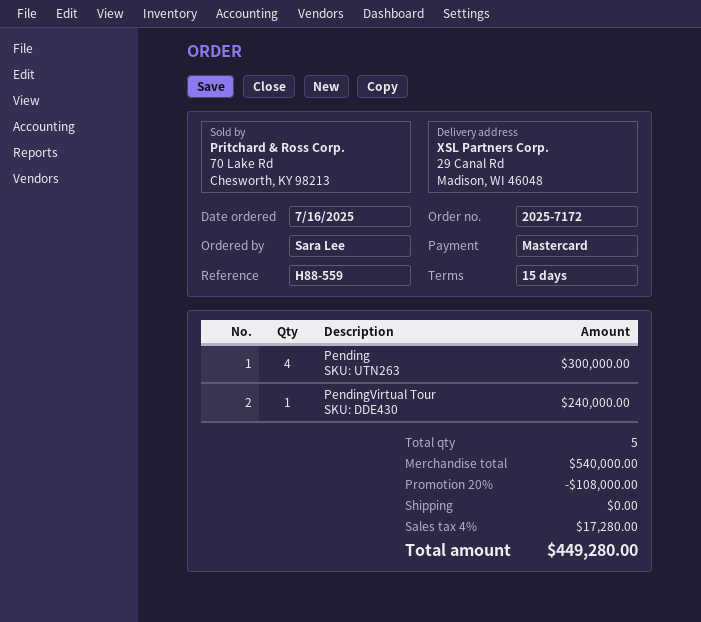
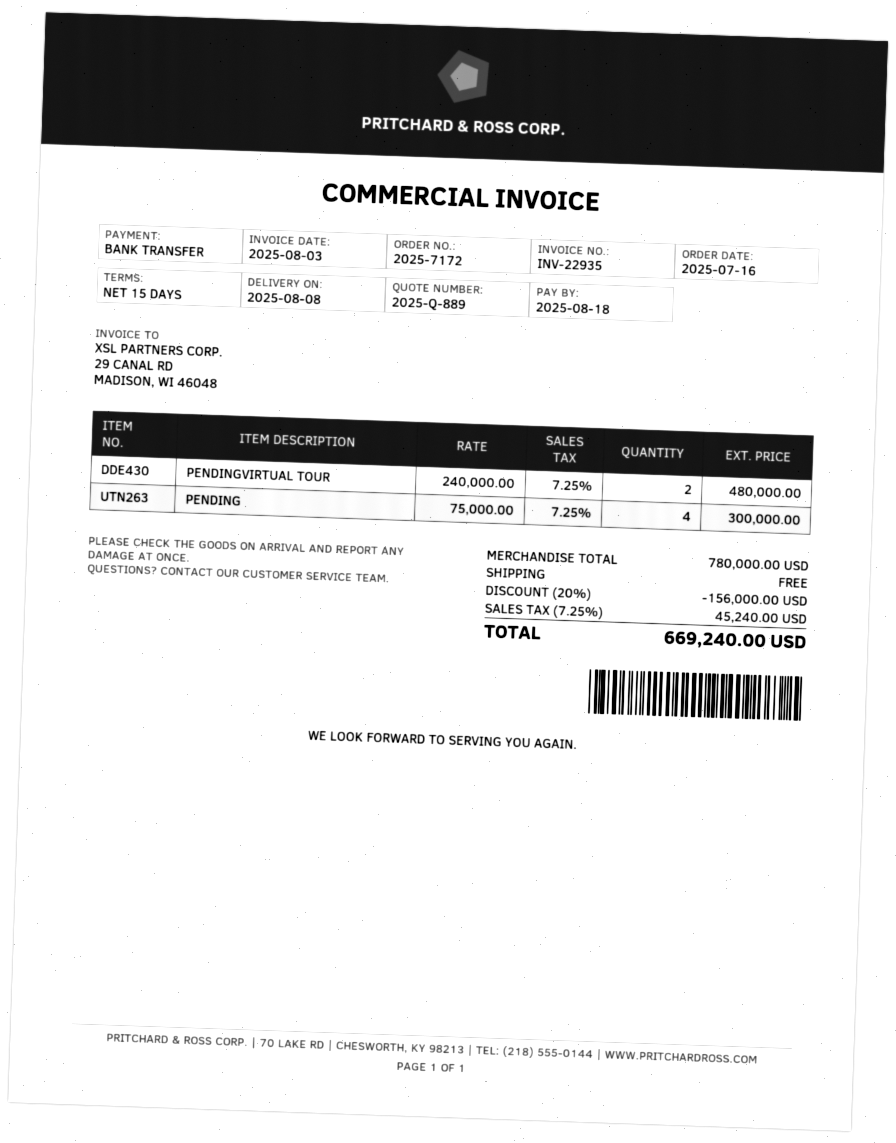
payment method: Mastercard -> bank transfer
PendingVirtual Tour: 1 for 240000.00 -> 2 for 480000.00
subtotal: 540000.00 -> 780000.00
discount: 20% = 108000.00 -> 20% = 156000.00
tax: 4% = 17280.00 -> 7.25% = 45240.00
total: 449280.00 -> 669240.00

